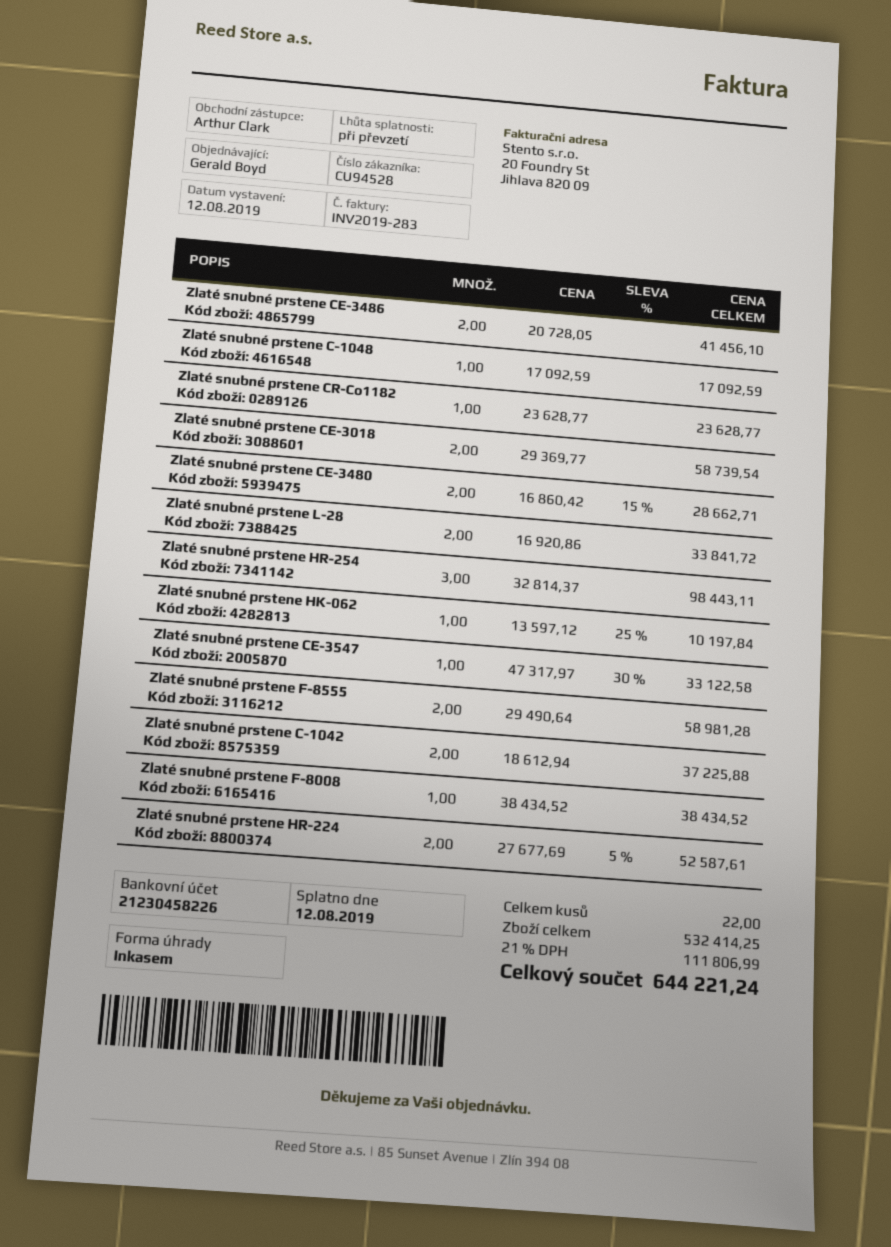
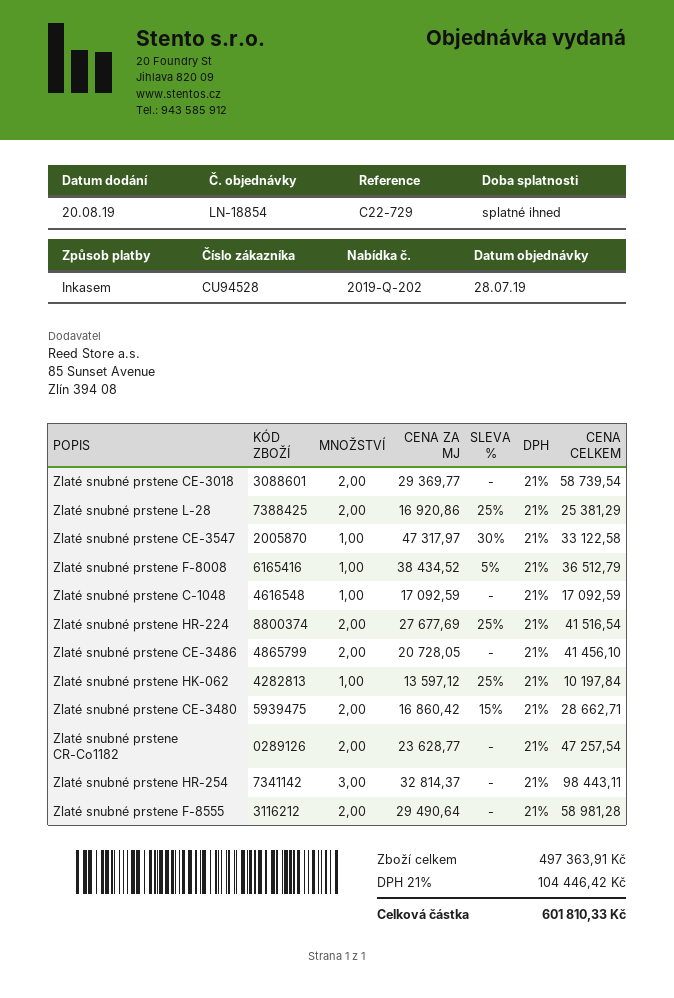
Zlaté snubné prstene CR-Co1182: 1 x 23628.77 = 23628.77 -> 2 x 23628.77 = 47257.54
Zlaté snubné prstene L-28: 2 x 16920.86 = 33841.72 -> 2 x 16920.86 - 25% = 25381.29
Zlaté snubné prstene C-1042: 2 x 18612.94 = 37225.88 -> none
Zlaté snubné prstene F-8008: 1 x 38434.52 = 38434.52 -> 1 x 38434.52 - 5% = 36512.79
Zlaté snubné prstene HR-224: 2 x 27677.69 - 5% = 52587.61 -> 2 x 27677.69 - 25% = 41516.54
subtotal: 532414.25 -> 497363.91
tax: 21% = 111806.99 -> 21% = 104446.42
total: 644221.24 -> 601810.33

